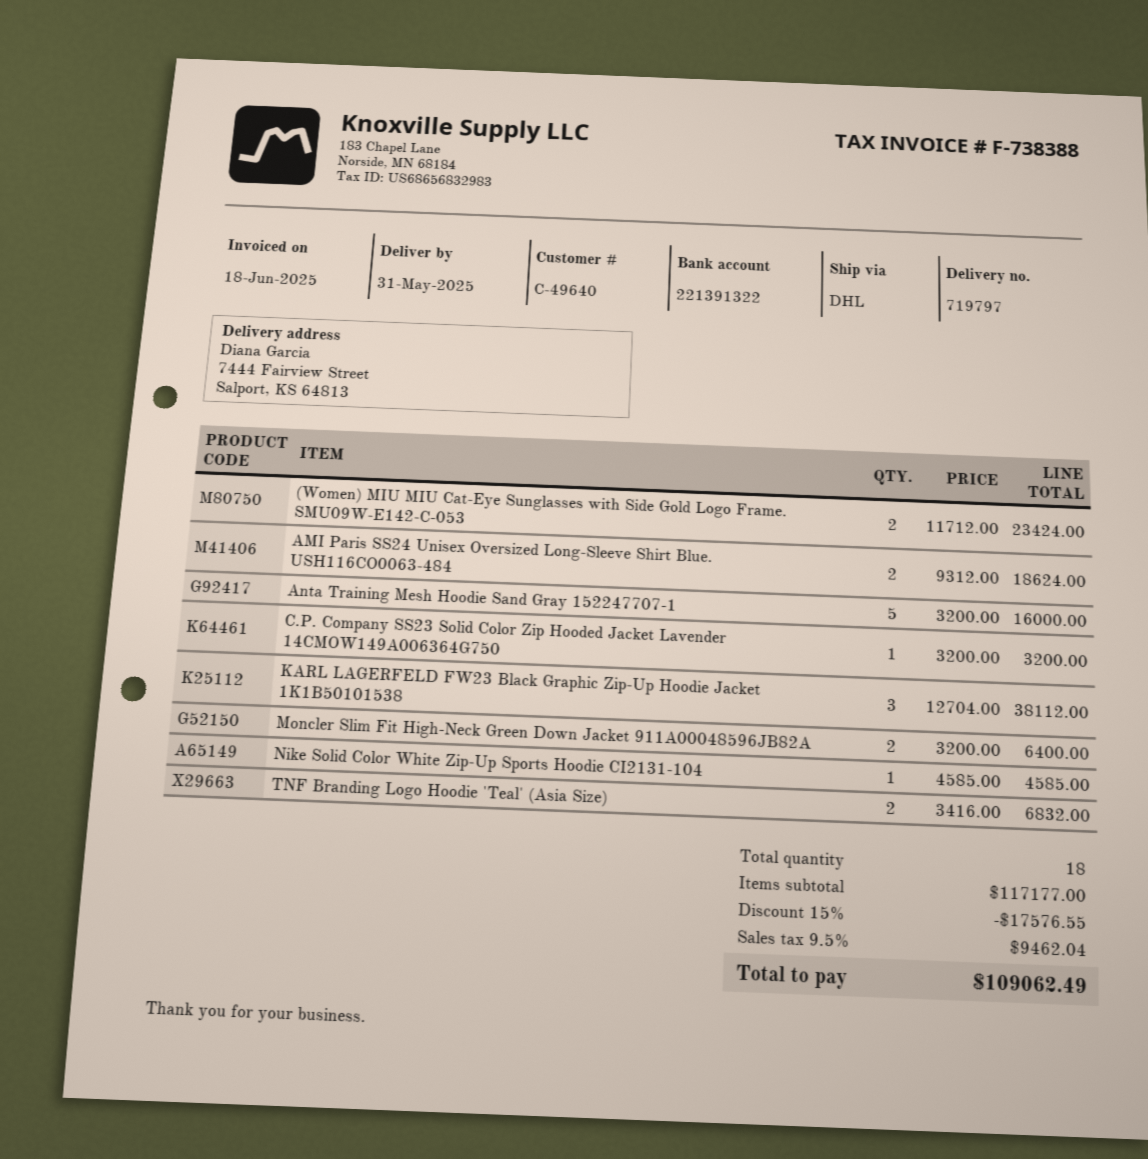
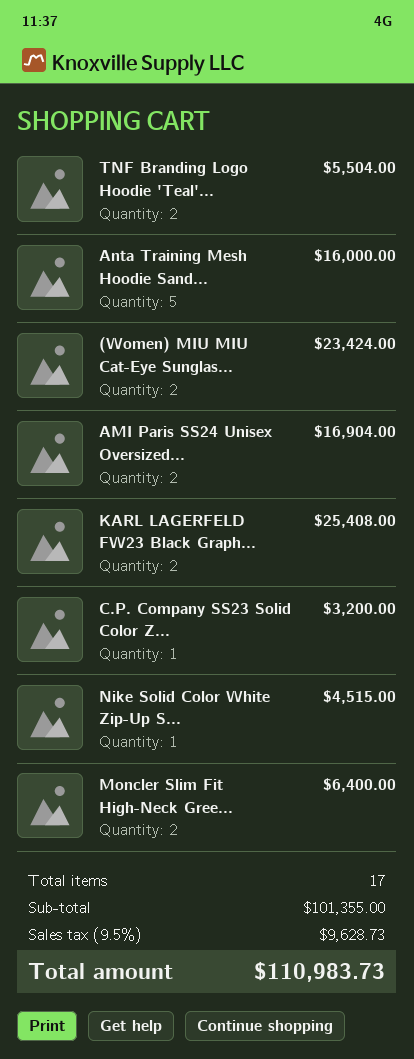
AMI Paris SS24 Unisex Oversized Long-Sleeve Shirt Blue. USH116CO0063-484: 2 for 18624.00 -> 2 for 16904.00
KARL LAGERFELD FW23 Black Graphic Zip-Up Hoodie Jacket 1K1B50101538: 3 for 38112.00 -> 2 for 25408.00
Nike Solid Color White Zip-Up Sports Hoodie CI2131-104: 1 for 4585.00 -> 1 for 4515.00
TNF Branding Logo Hoodie 'Teal' (Asia Size): 2 for 6832.00 -> 2 for 5504.00
total quantity: 18 -> 17
subtotal: 117177.00 -> 101355.00
discount: 15% = 17576.55 -> none
tax: 9.5% = 9462.04 -> 9.5% = 9628.73
total: 109062.49 -> 110983.73

